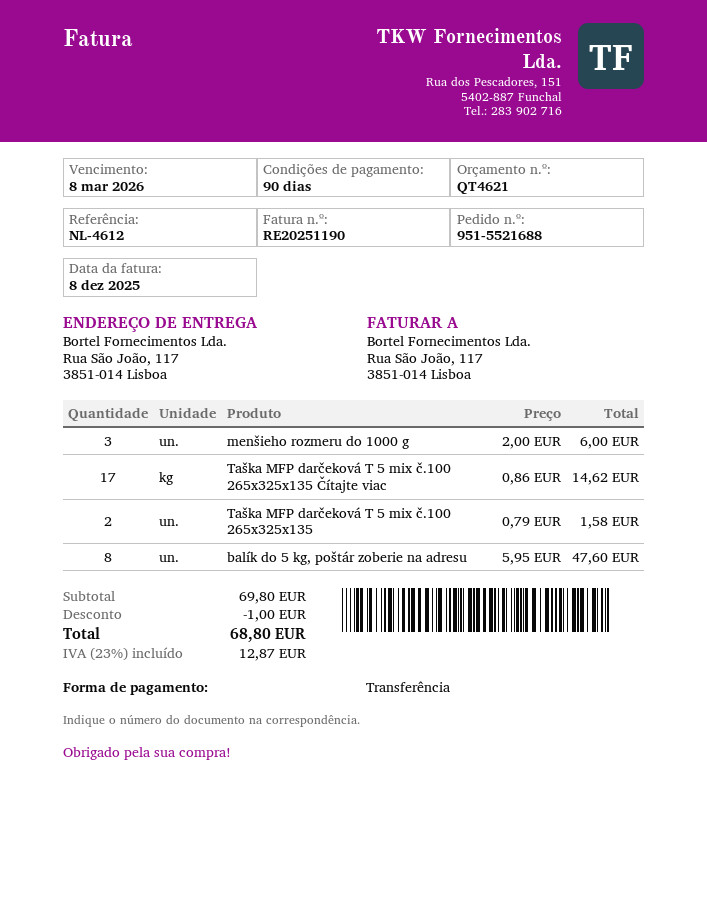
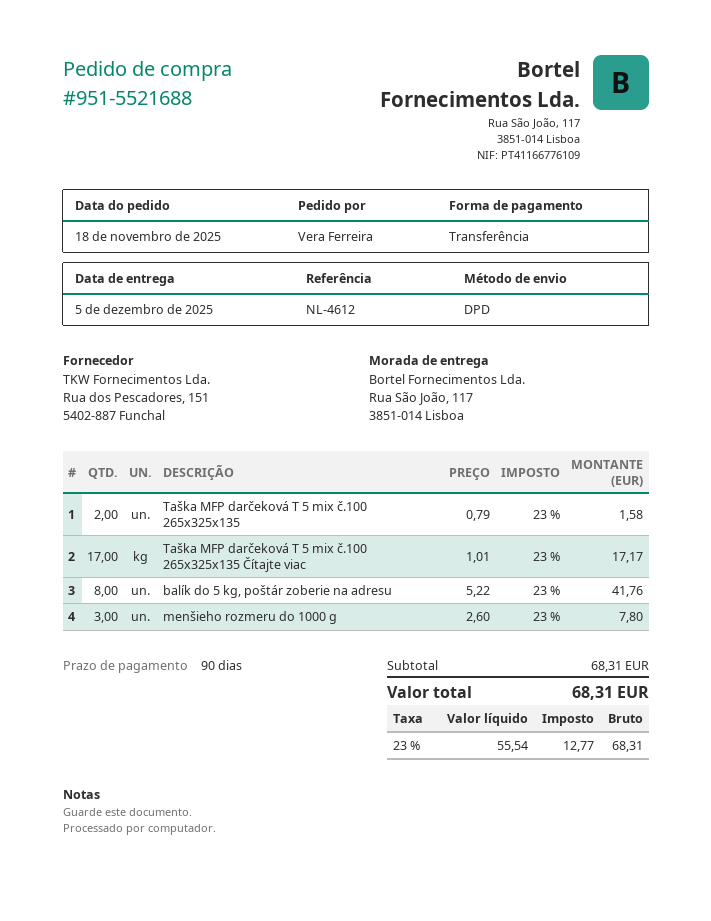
menšieho rozmeru do 1000 g: 3 x 2.00 = 6.00 -> 3 x 2.60 = 7.80
Taška MFP darčeková T 5 mix č.100 265x325x135 Čítajte viac: 17 x 0.86 = 14.62 -> 17 x 1.01 = 17.17
balík do 5 kg, poštár zoberie na adresu: 8 x 5.95 = 47.60 -> 8 x 5.22 = 41.76
subtotal: 69.80 -> 68.31
discount: 1.00 -> none
tax: 23% = 12.87 -> 23% = 12.77
total: 68.80 -> 68.31

